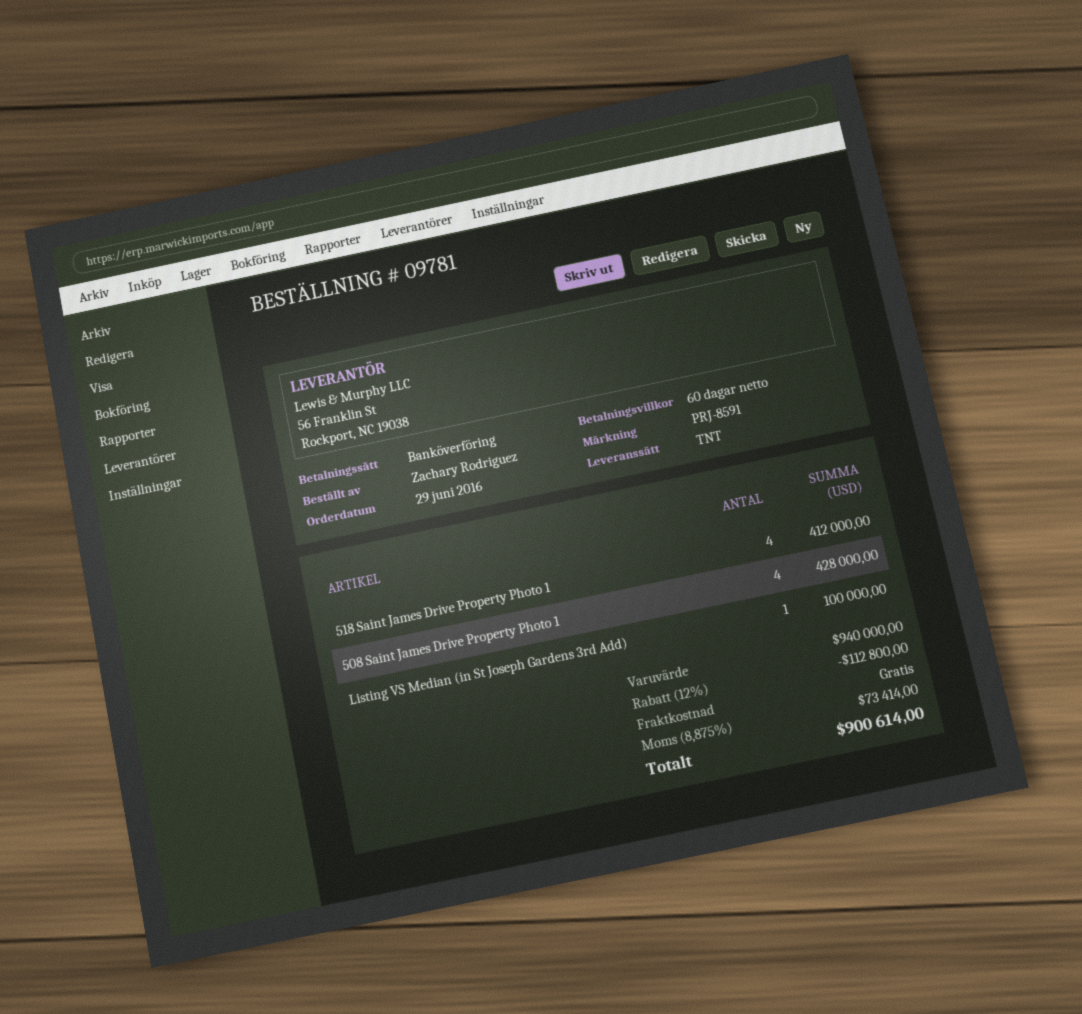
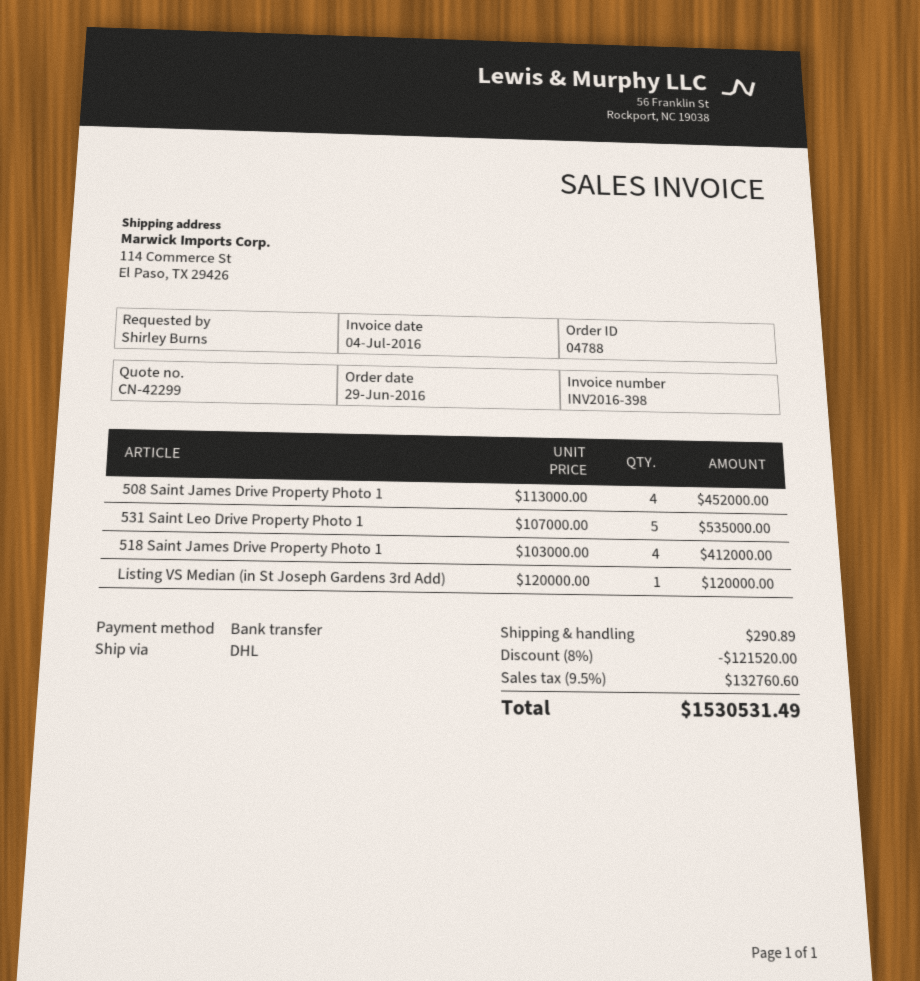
order number: 09781 -> 04788
ordered by: Zachary Rodriguez -> Shirley Burns
shipping method: TNT -> DHL
508 Saint James Drive Property Photo 1: 4 for 428000.00 -> 4 for 452000.00
Listing VS Median (in St Joseph Gardens 3rd Add): 1 for 100000.00 -> 1 for 120000.00
531 Saint Leo Drive Property Photo 1: none -> 5 for 535000.00
discount: 12% = 112800.00 -> 8% = 121520.00
shipping: 0.00 -> 290.89
tax: 8.875% = 73414.00 -> 9.5% = 132760.60
total: 900614.00 -> 1530531.49

